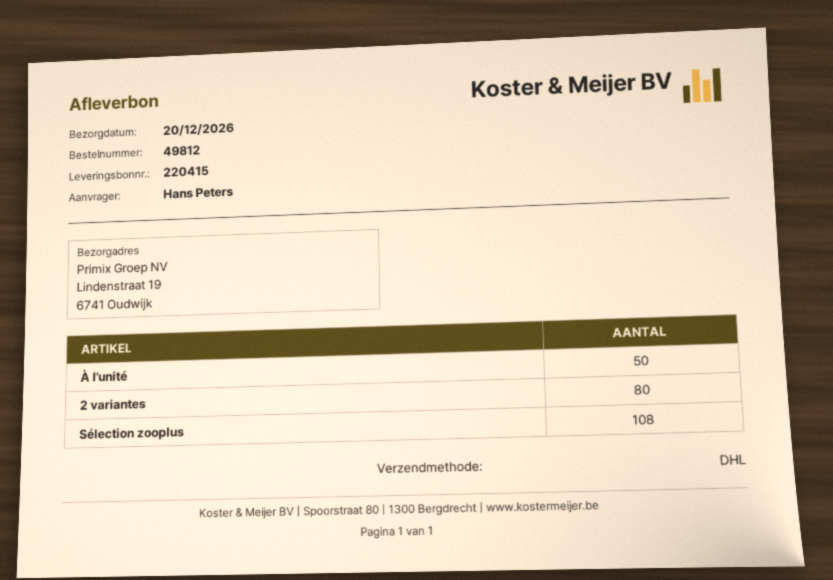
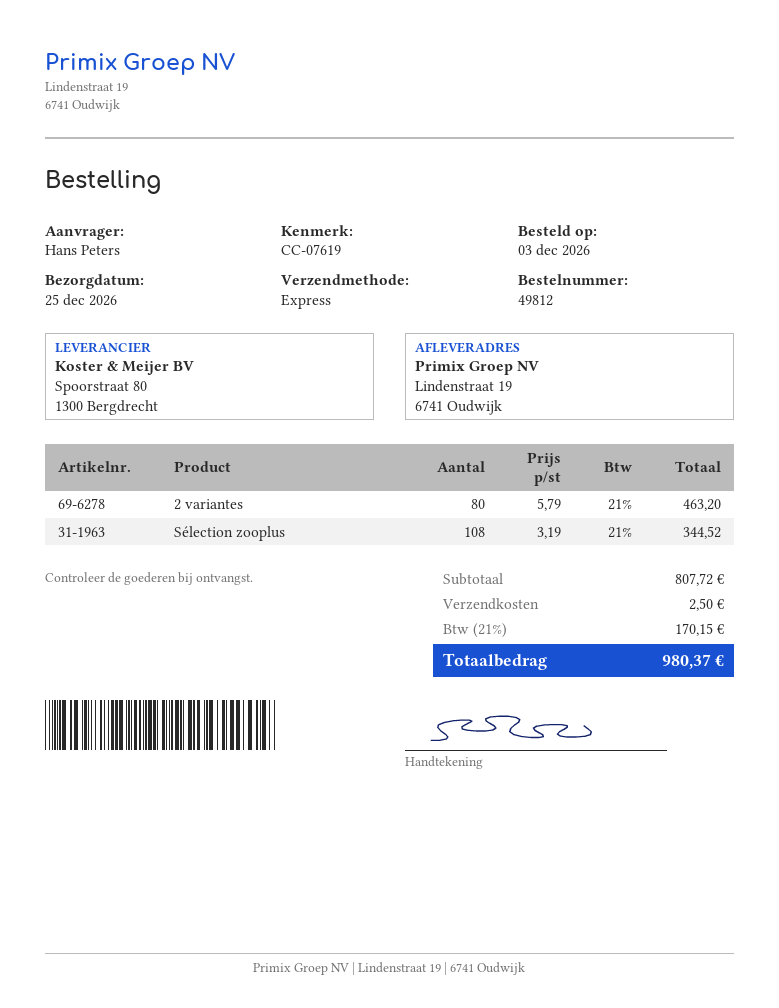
delivery date: 2026-12-20 -> 2026-12-25
shipping method: DHL -> express
À l'unité: 50 -> none

